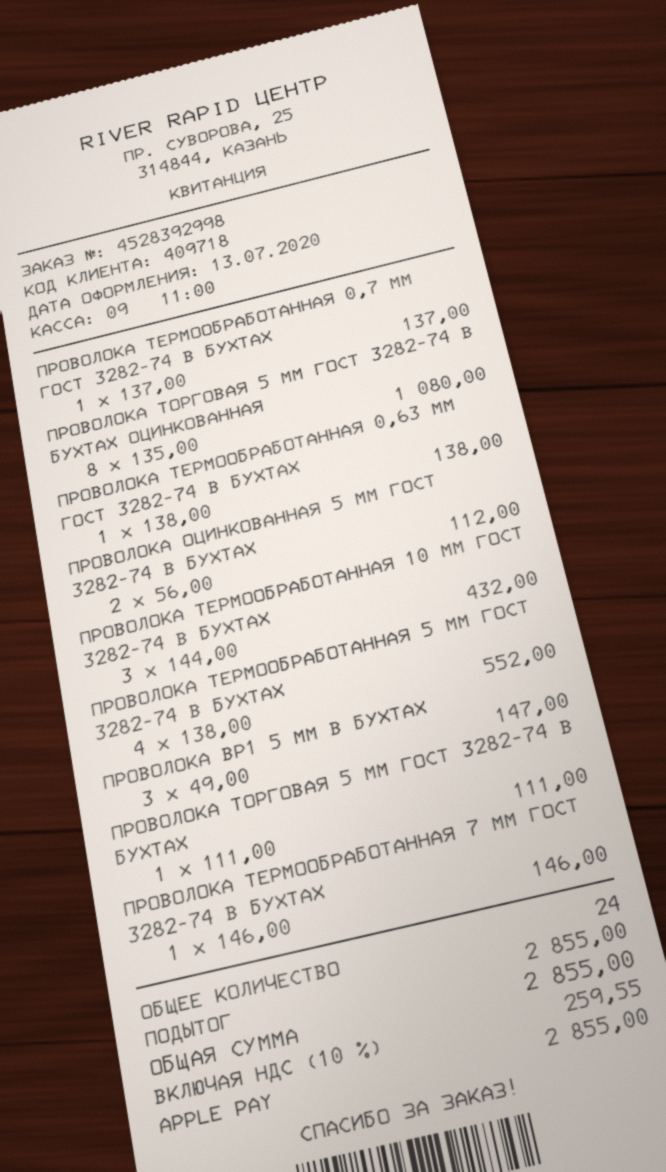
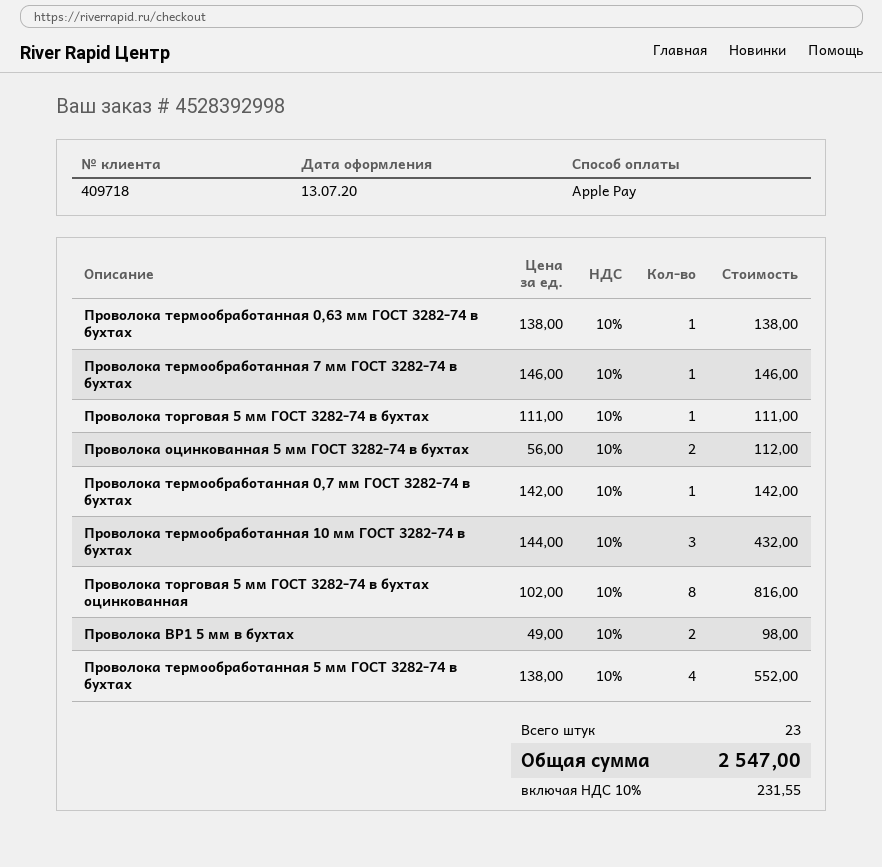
ПРОВОЛОКА ТЕРМООБРАБОТАННАЯ 0,7 ММ ГОСТ 3282-74 В БУХТАХ: 1 x 137.00 = 137.00 -> 1 x 142.00 = 142.00
ПРОВОЛОКА ТОРГОВАЯ 5 ММ ГОСТ 3282-74 В БУХТАХ ОЦИНКОВАННАЯ: 8 x 135.00 = 1080.00 -> 8 x 102.00 = 816.00
ПРОВОЛОКА ВР1 5 ММ В БУХТАХ: 3 x 49.00 = 147.00 -> 2 x 49.00 = 98.00
total quantity: 24 -> 23
tax: 10% = 259.55 -> 10% = 231.55
total: 2855.00 -> 2547.00

